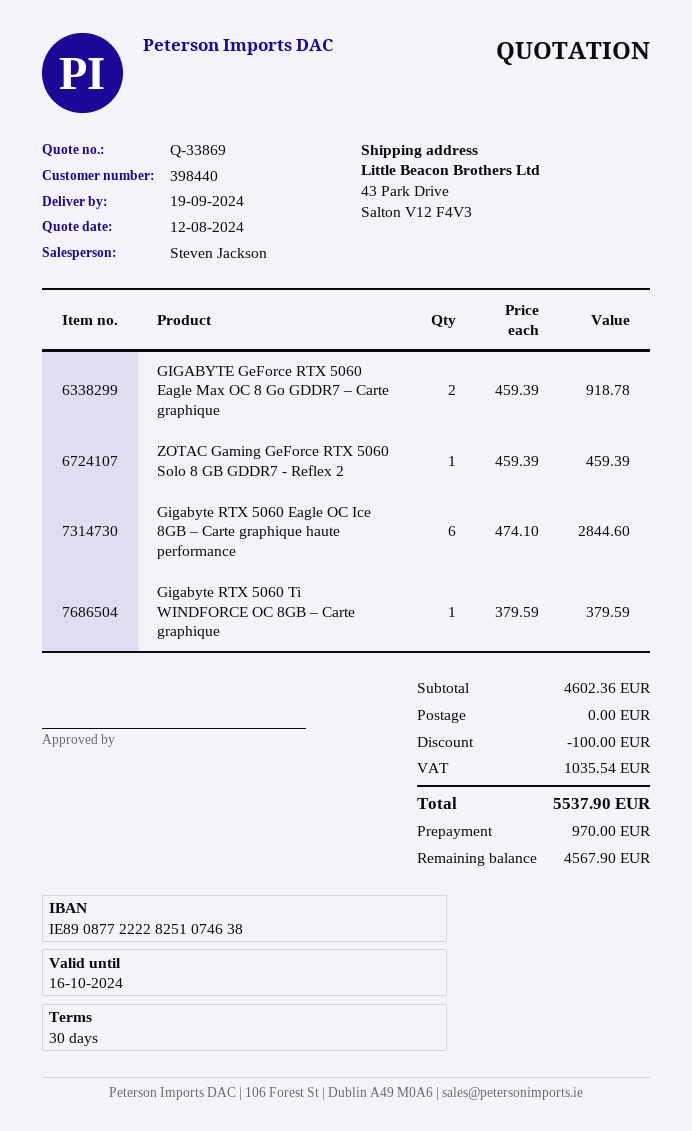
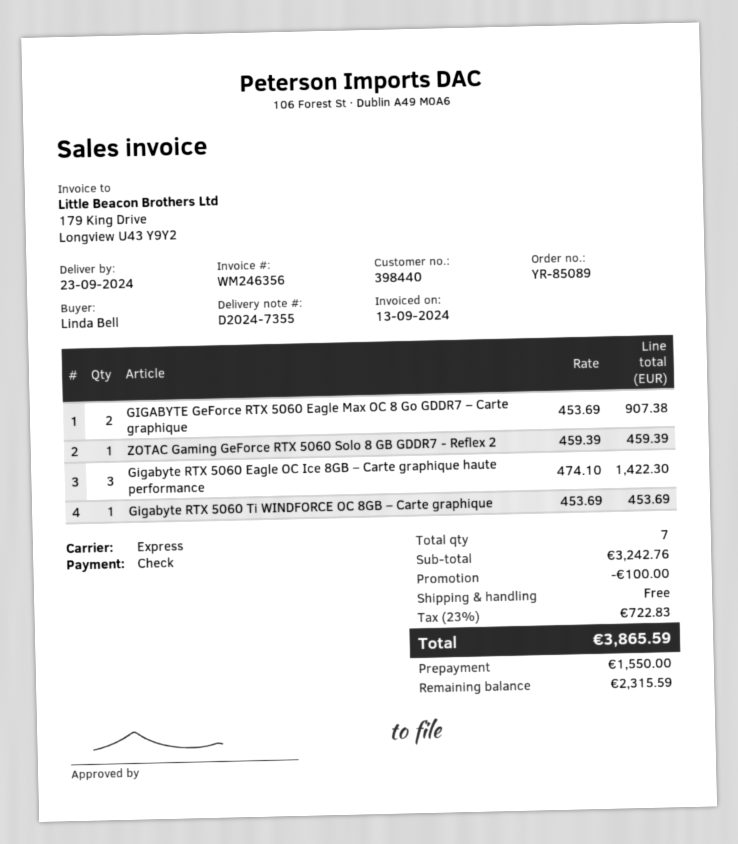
delivery date: 2024-09-19 -> 2024-09-23
GIGABYTE GeForce RTX 5060 Eagle Max OC 8 Go GDDR7 – Carte graphique: 2 x 459.39 = 918.78 -> 2 x 453.69 = 907.38
Gigabyte RTX 5060 Eagle OC Ice 8GB – Carte graphique haute performance: 6 x 474.10 = 2844.60 -> 3 x 474.10 = 1422.30
Gigabyte RTX 5060 Ti WINDFORCE OC 8GB – Carte graphique: 1 x 379.59 = 379.59 -> 1 x 453.69 = 453.69
subtotal: 4602.36 -> 3242.76
tax: 1035.54 -> 722.83
total: 5537.90 -> 3865.59
deposit: 970.00 -> 1550.00
balance: 4567.90 -> 2315.59

